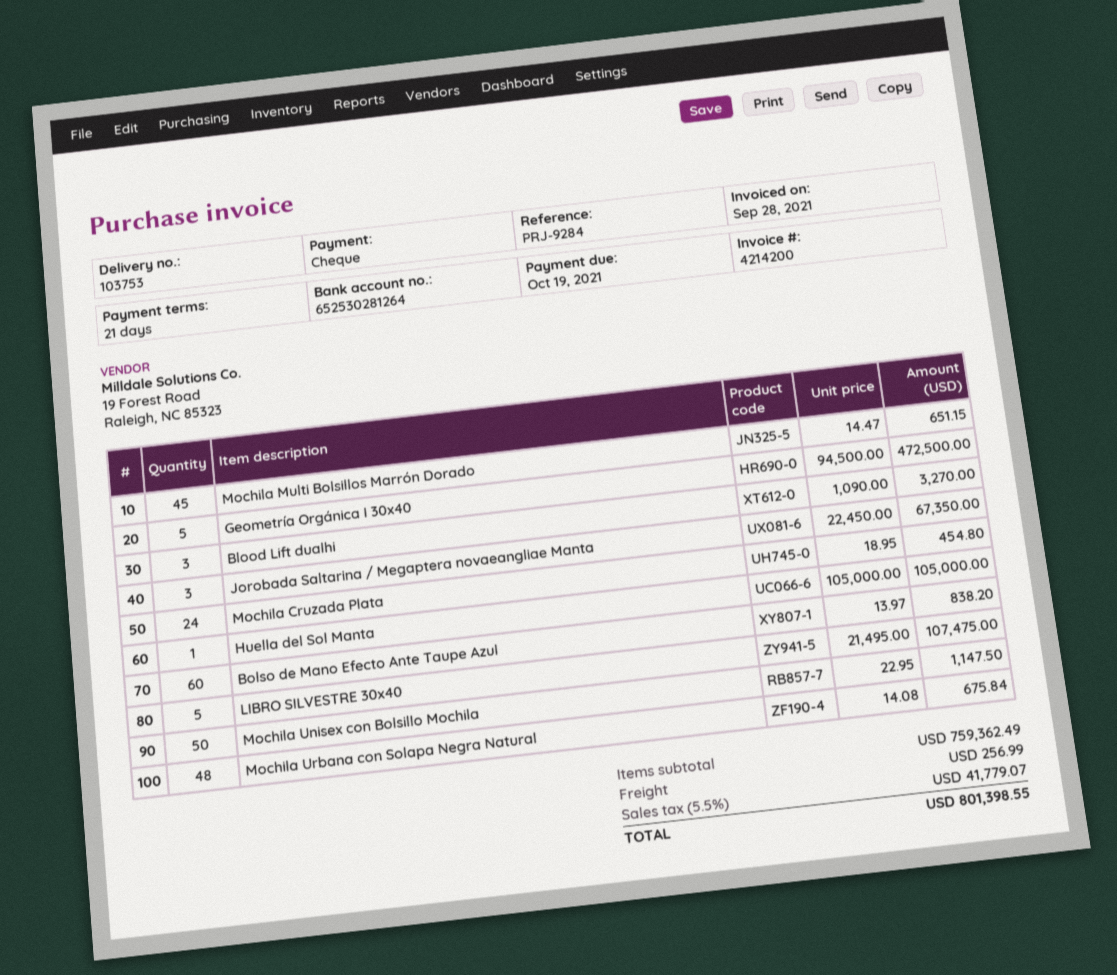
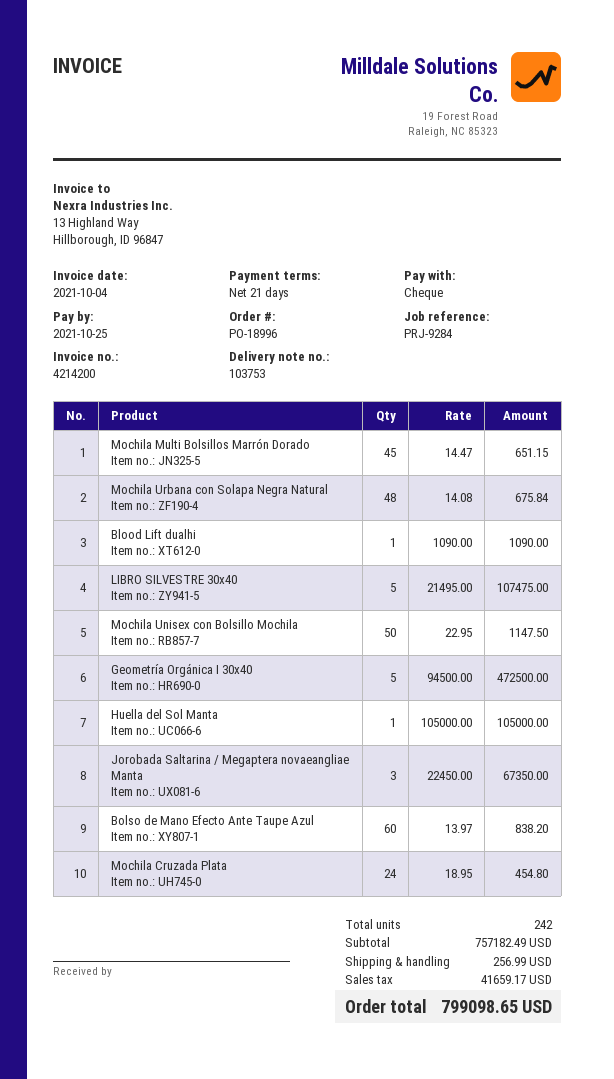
invoice date: 2021-09-28 -> 2021-10-04
due date: 2021-10-19 -> 2021-10-25
Blood Lift dualhi: 3 x 1090.00 = 3270.00 -> 1 x 1090.00 = 1090.00
subtotal: 759362.49 -> 757182.49
tax: 41779.07 -> 41659.17
total: 801398.55 -> 799098.65

